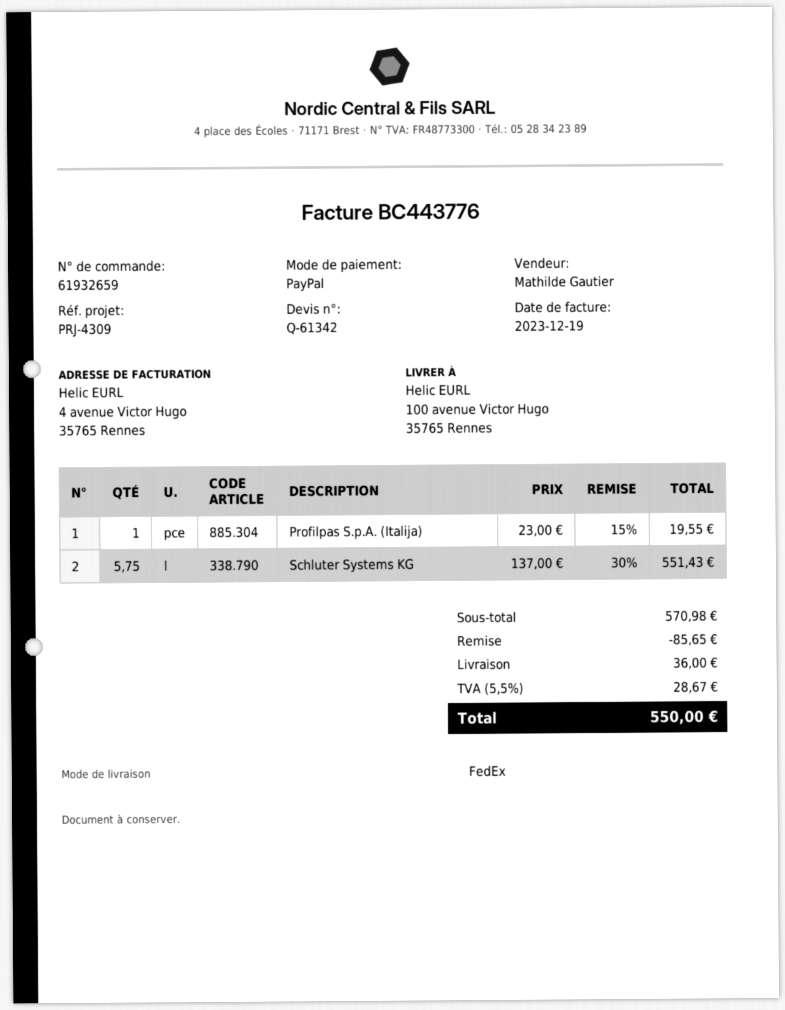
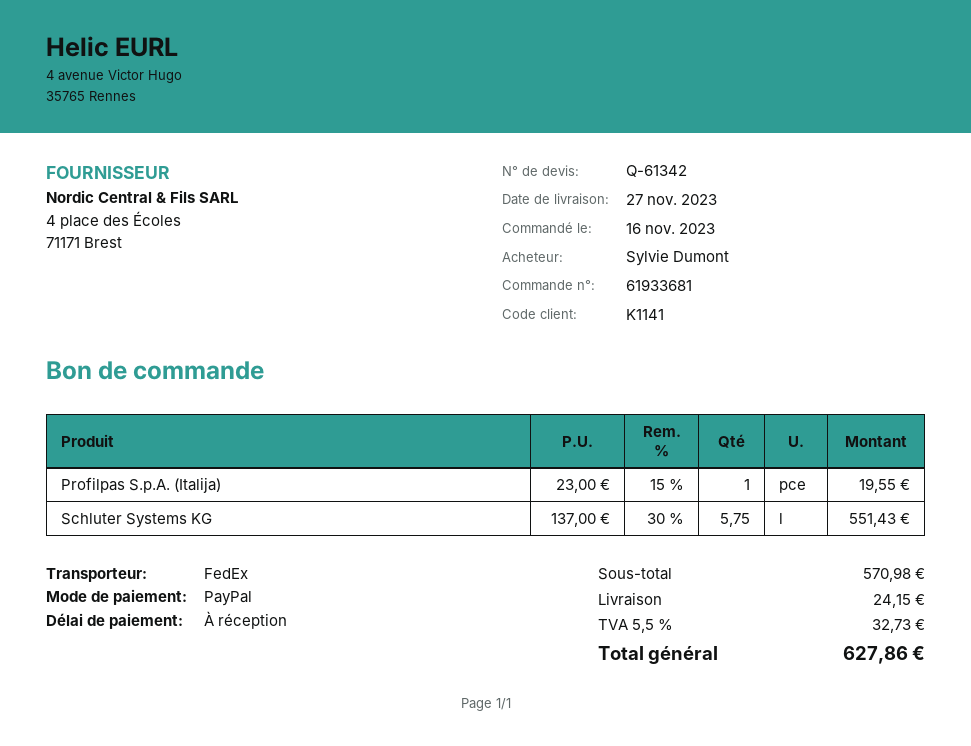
order number: 61932659 -> 61933681
discount: 85.65 -> none
shipping: 36.00 -> 24.15
tax: 5.5% = 28.67 -> 5.5% = 32.73
total: 550.00 -> 627.86

